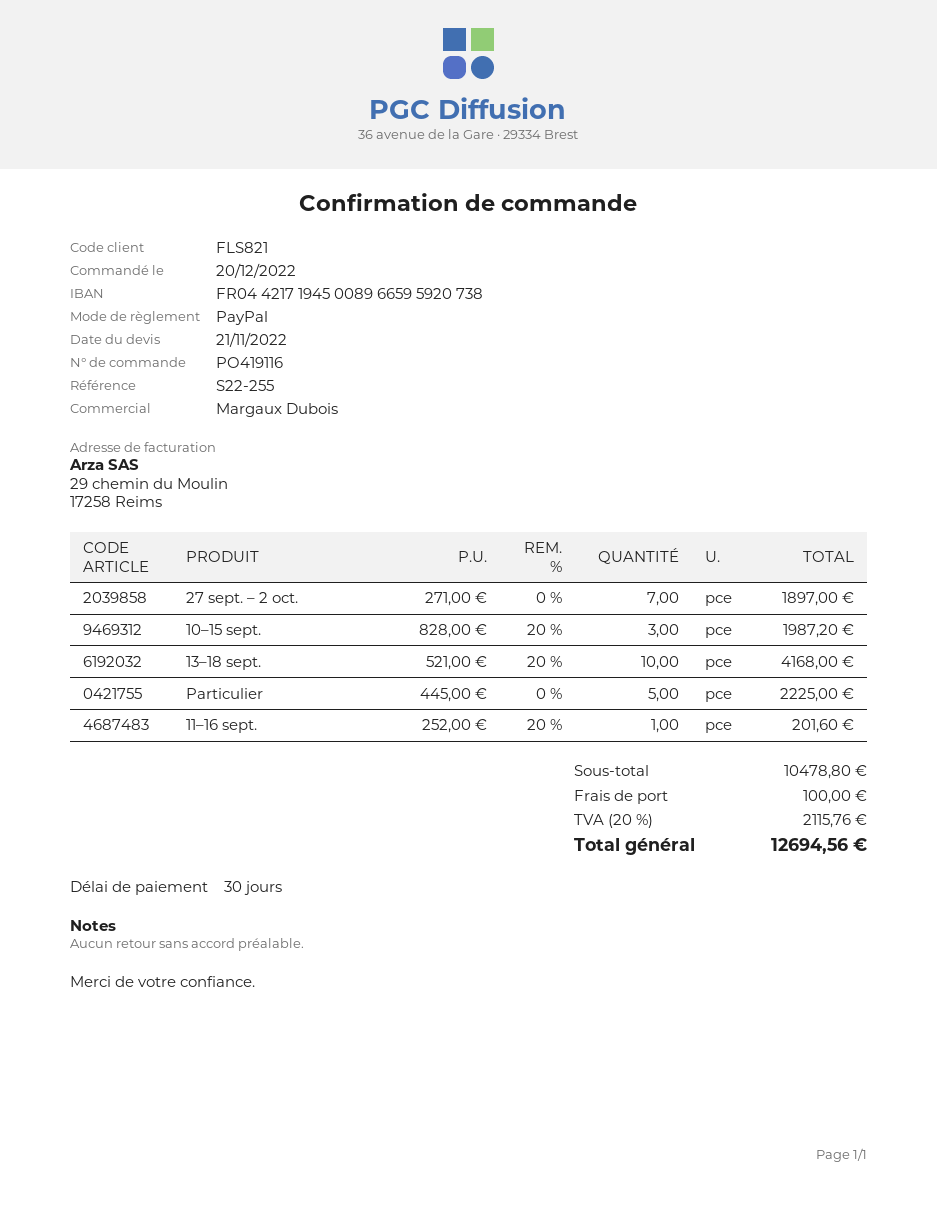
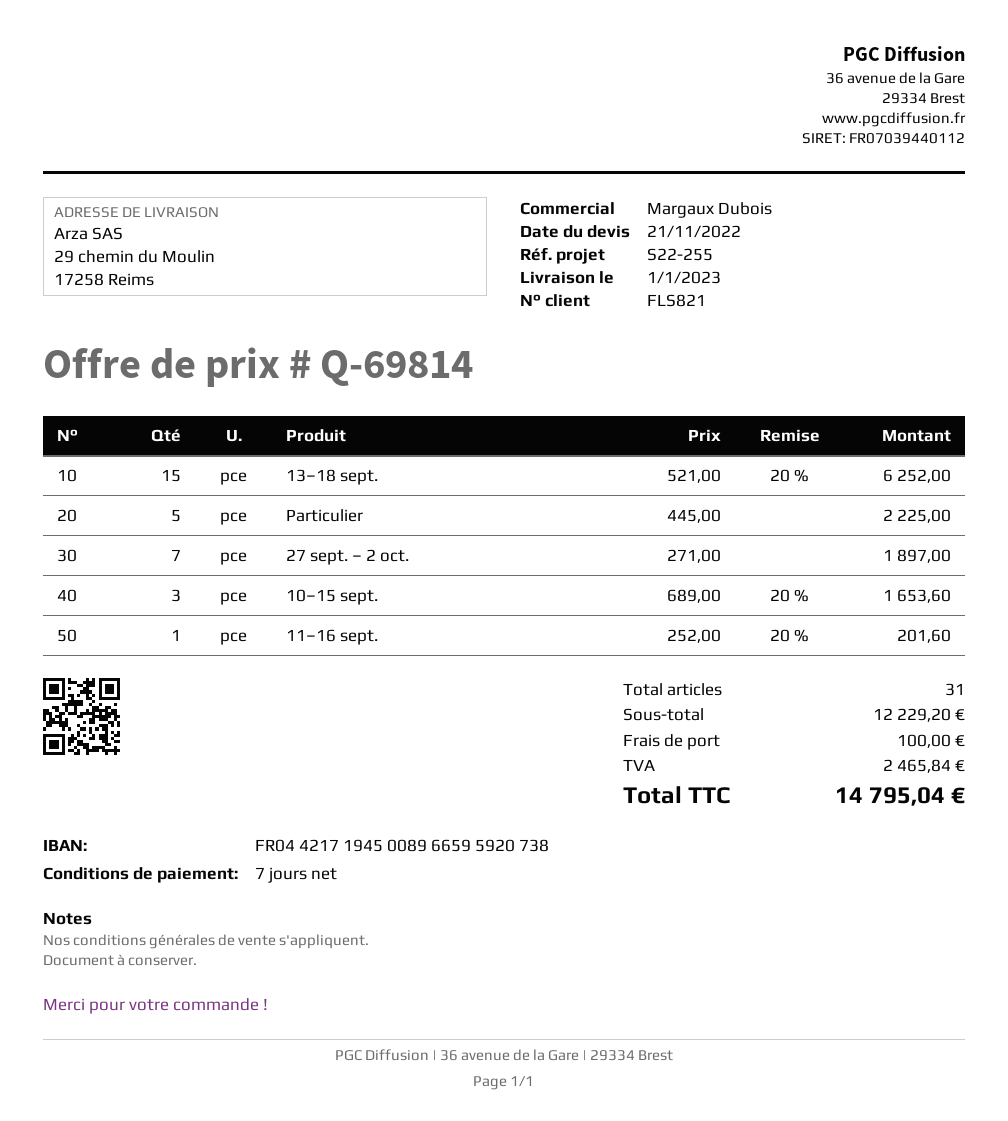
payment terms: 30 days -> 7 days
10–15 sept.: 3 x 828.00 - 20% = 1987.20 -> 3 x 689.00 - 20% = 1653.60
13–18 sept.: 10 x 521.00 - 20% = 4168.00 -> 15 x 521.00 - 20% = 6252.00
subtotal: 10478.80 -> 12229.20
tax: 2115.76 -> 2465.84
total: 12694.56 -> 14795.04

